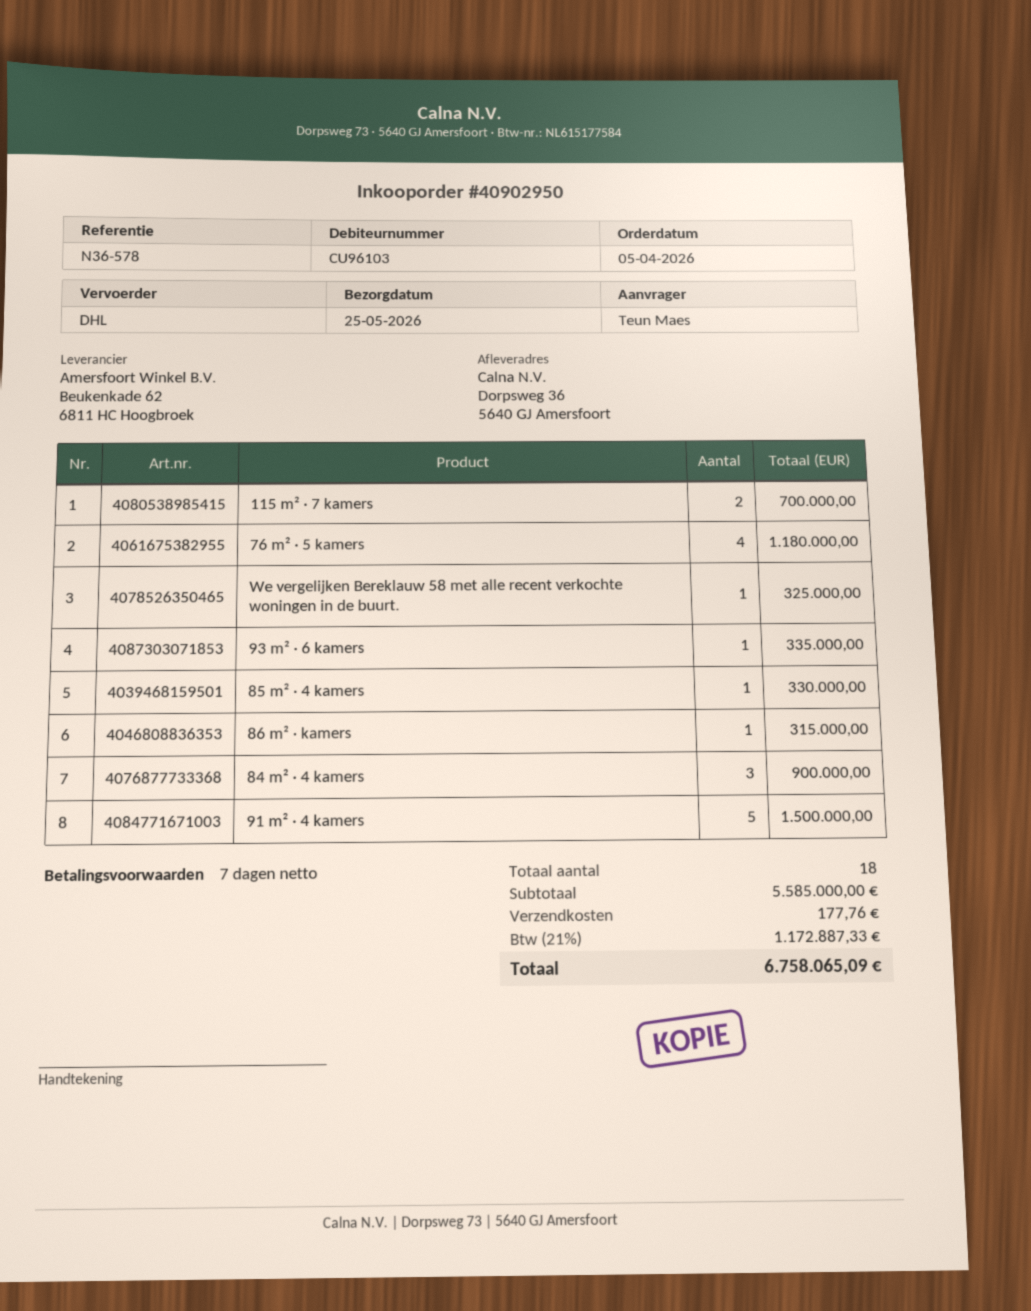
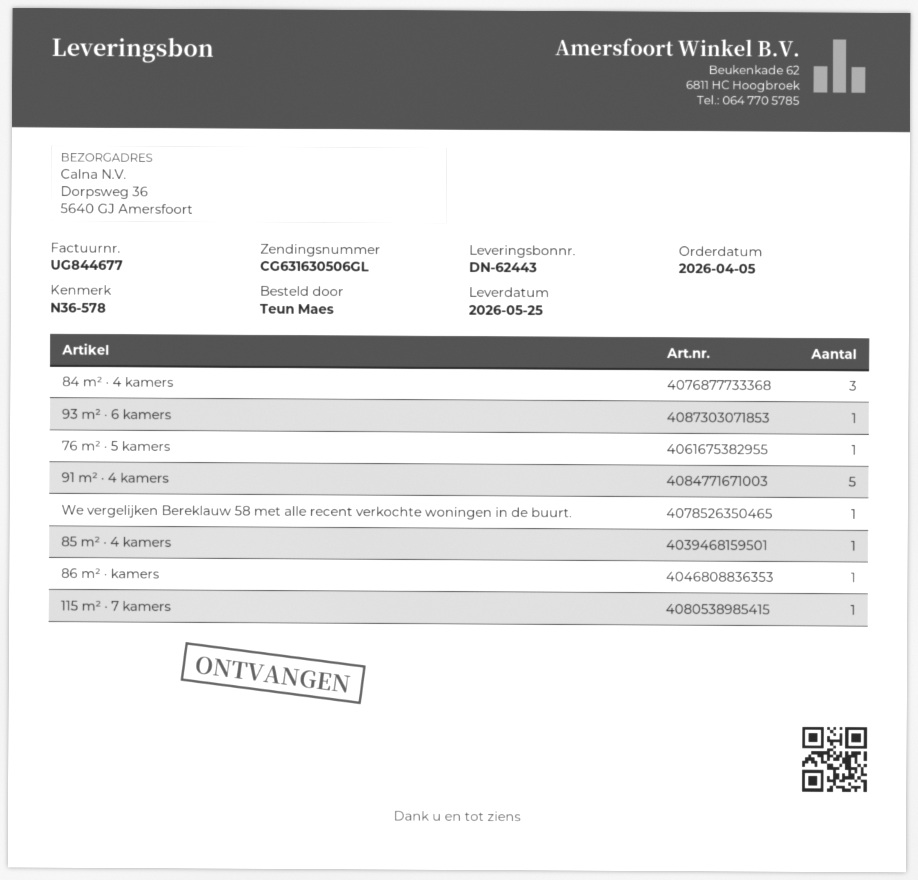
115 m² · 7 kamers: 2 -> 1
76 m² · 5 kamers: 4 -> 1

